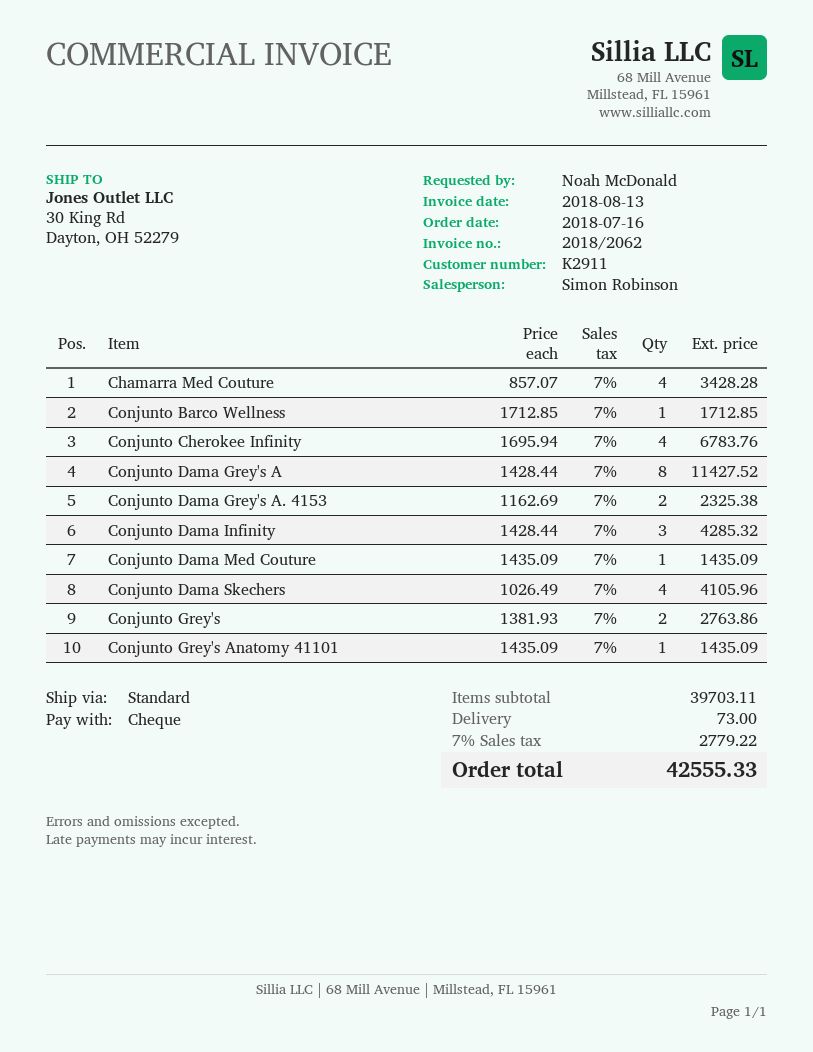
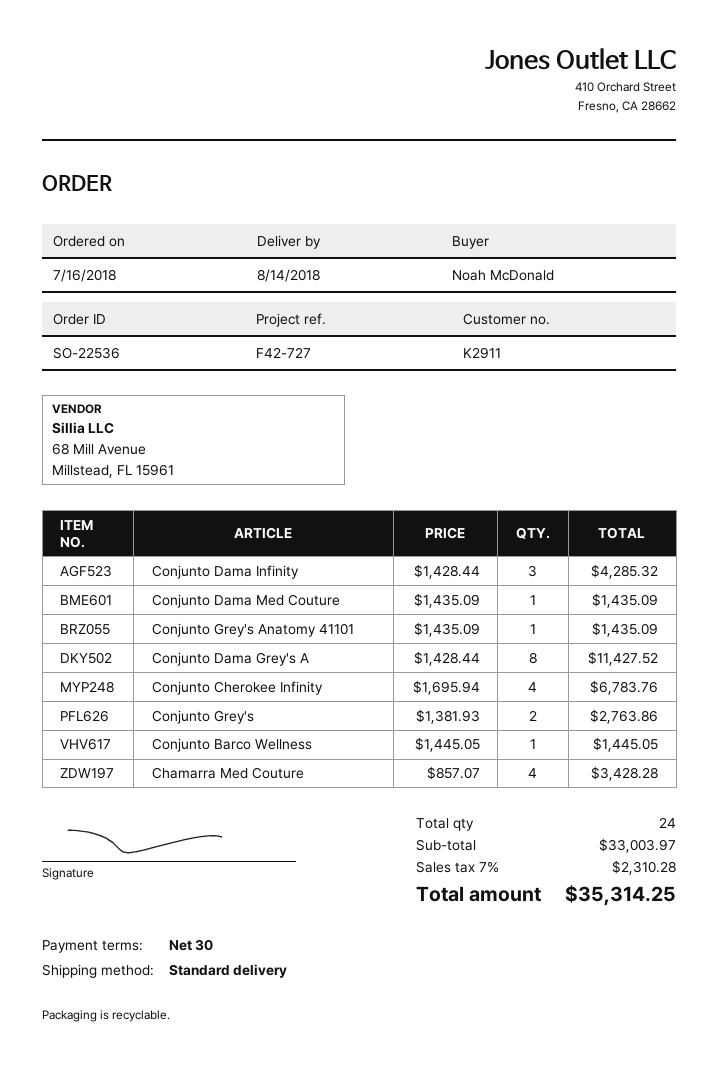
Conjunto Barco Wellness: 1 x 1712.85 = 1712.85 -> 1 x 1445.05 = 1445.05
Conjunto Dama Grey's A. 4153: 2 x 1162.69 = 2325.38 -> none
Conjunto Dama Skechers: 4 x 1026.49 = 4105.96 -> none
subtotal: 39703.11 -> 33003.97
shipping: 73.00 -> none
tax: 7% = 2779.22 -> 7% = 2310.28
total: 42555.33 -> 35314.25

